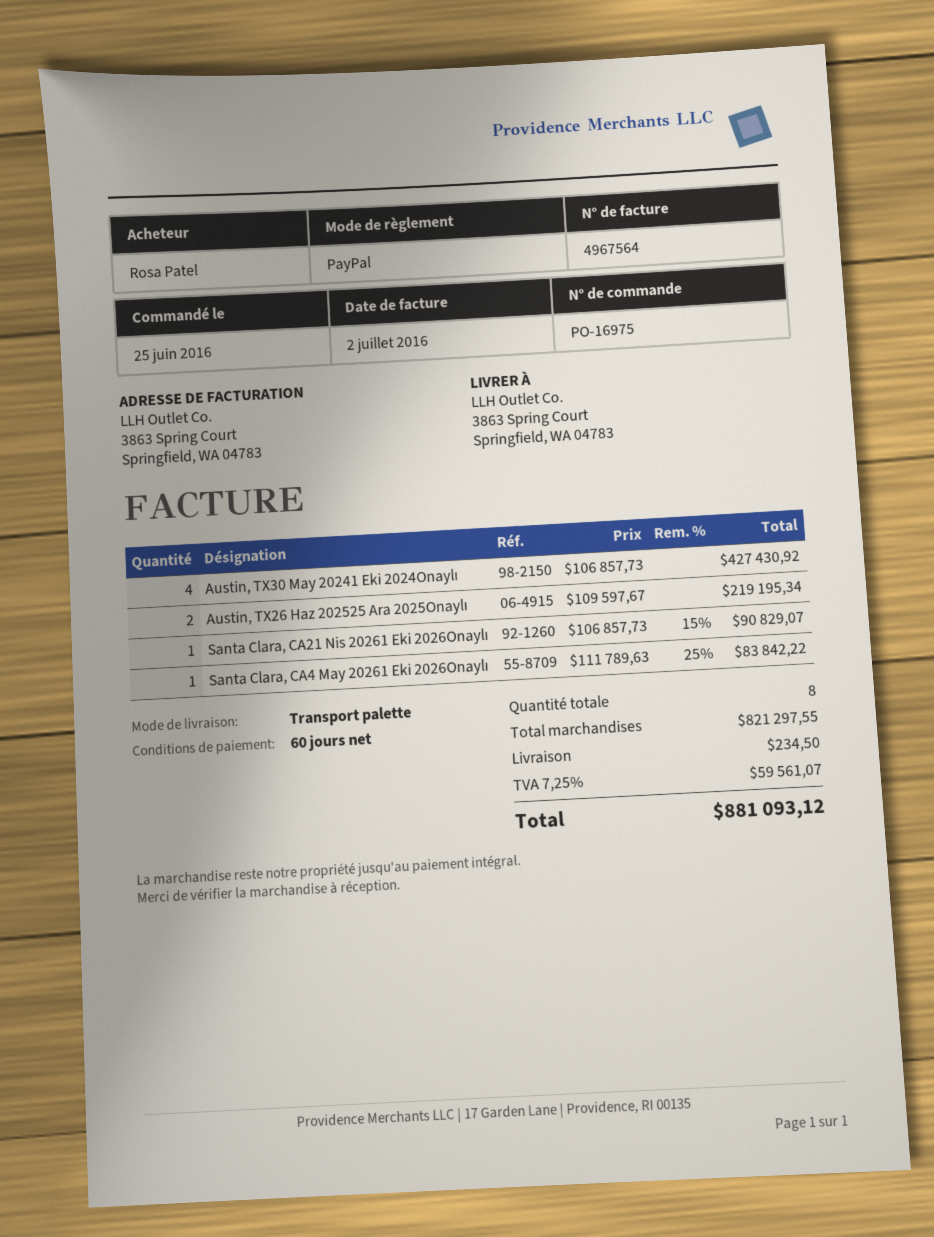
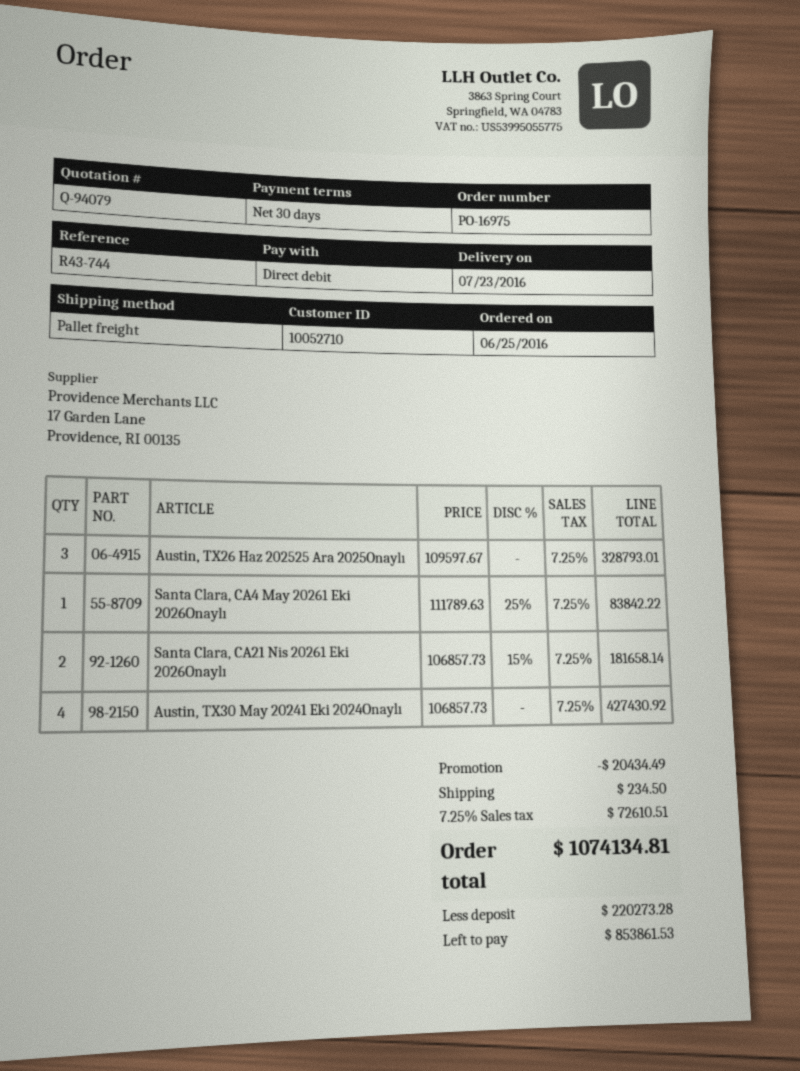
payment terms: 60 days -> 30 days
payment method: PayPal -> direct debit
Austin, TX26 Haz 202525 Ara 2025Onaylı: 2 x 109597.67 = 219195.34 -> 3 x 109597.67 = 328793.01
Santa Clara, CA21 Nis 20261 Eki 2026Onaylı: 1 x 106857.73 - 15% = 90829.07 -> 2 x 106857.73 - 15% = 181658.14
discount: none -> 20434.49
tax: 7.25% = 59561.07 -> 7.25% = 72610.51
total: 881093.12 -> 1074134.81

